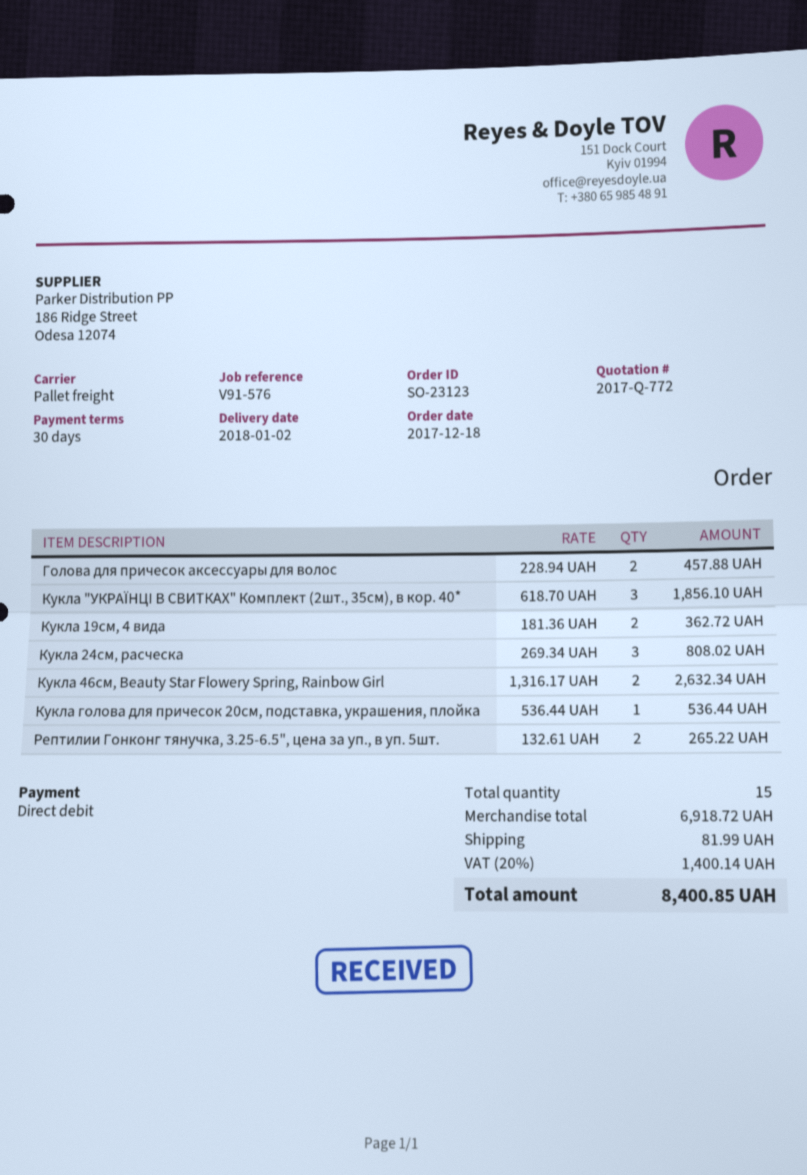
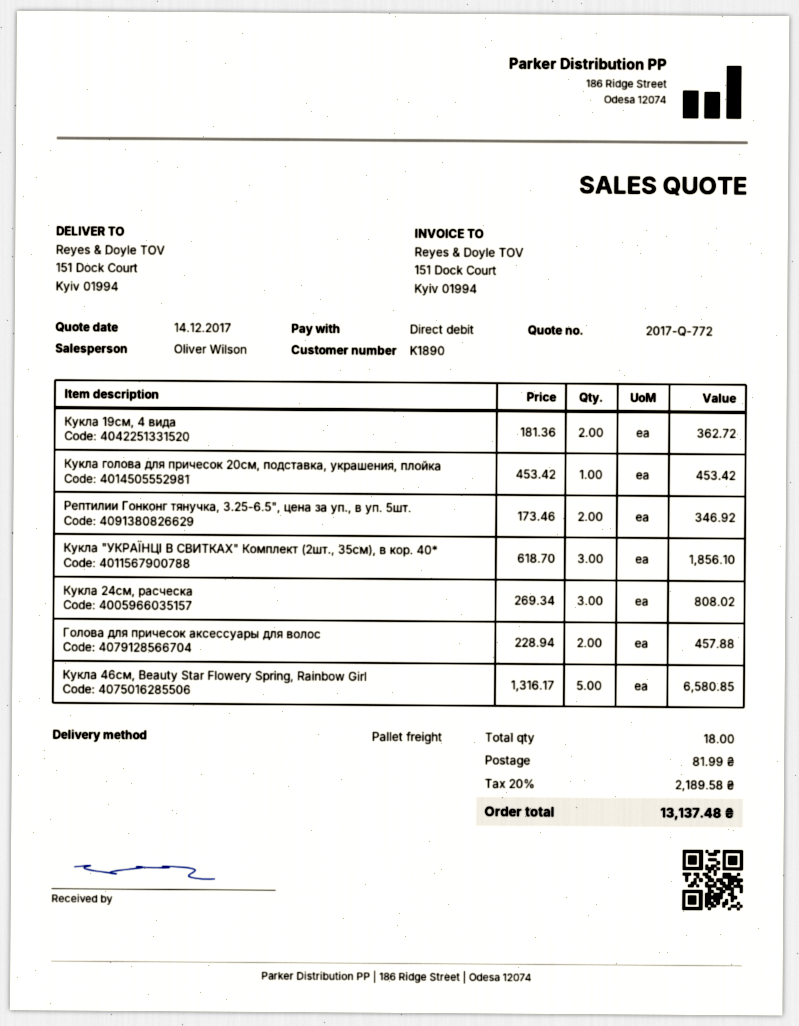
Кукла 46см, Beauty Star Flowery Spring, Rainbow Girl: 2 x 1316.17 = 2632.34 -> 5 x 1316.17 = 6580.85
Кукла голова для причесок 20см, подставка, украшения, плойка: 1 x 536.44 = 536.44 -> 1 x 453.42 = 453.42
Рептилии Гонконг тянучка, 3.25-6.5", цена за уп., в уп. 5шт.: 2 x 132.61 = 265.22 -> 2 x 173.46 = 346.92
total quantity: 15 -> 18
tax: 20% = 1400.14 -> 20% = 2189.58
total: 8400.85 -> 13137.48

